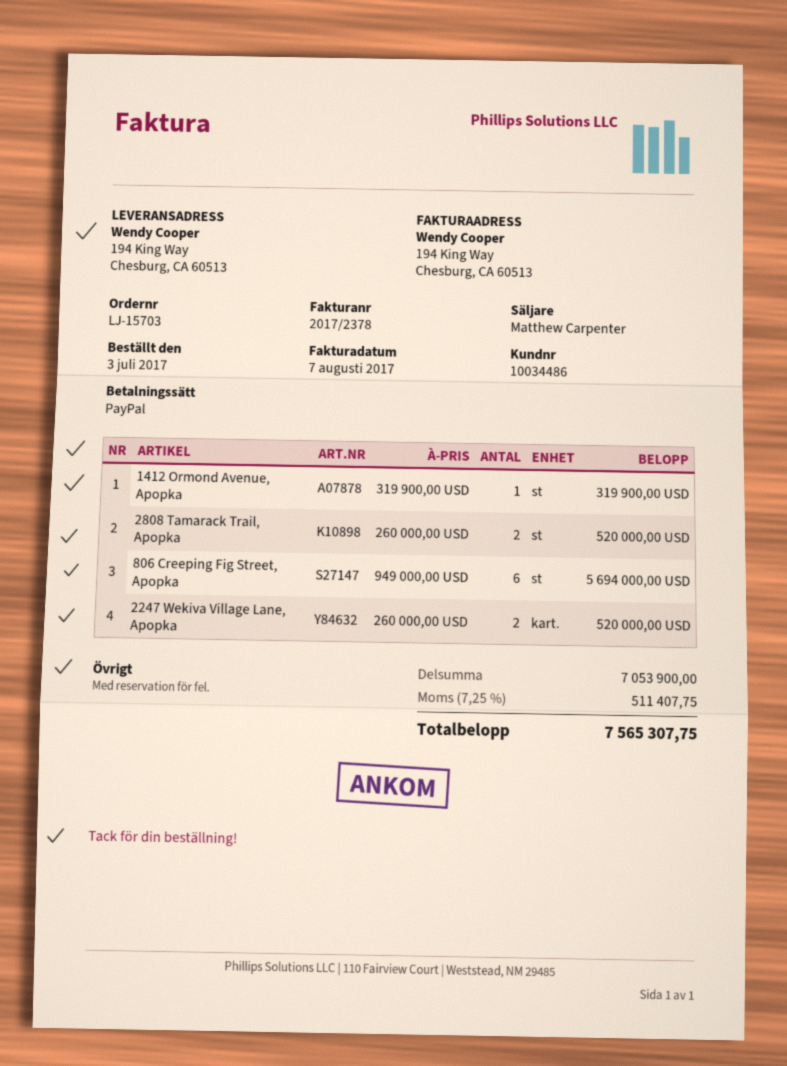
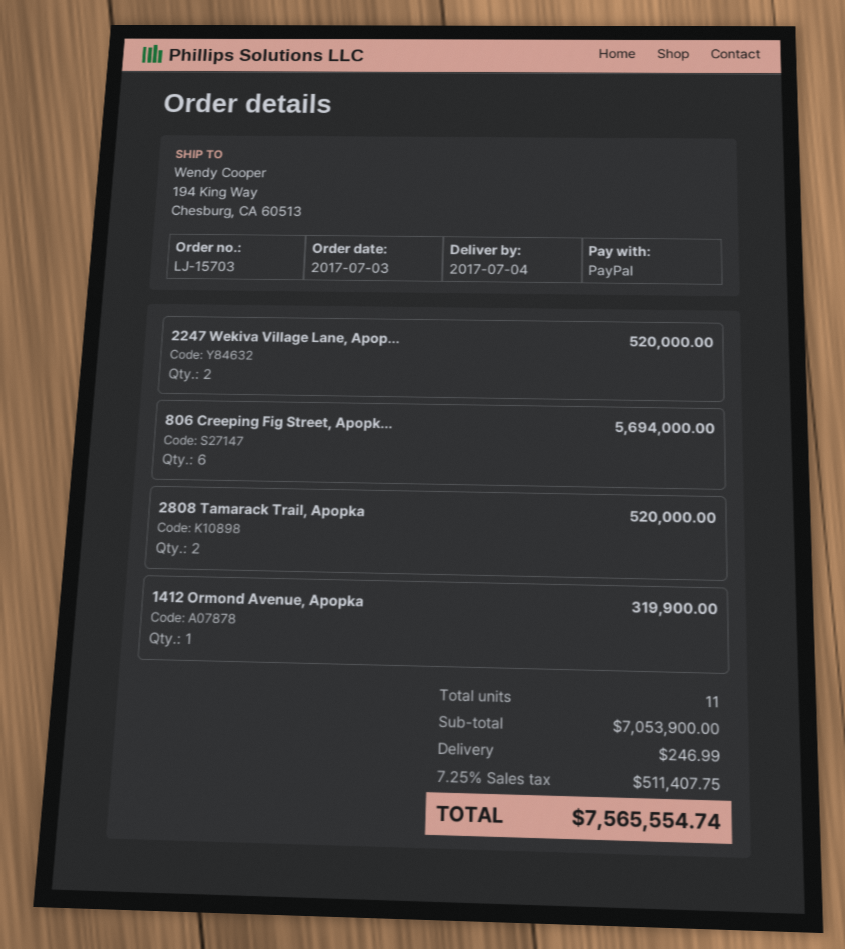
shipping: none -> 246.99
total: 7565307.75 -> 7565554.74

